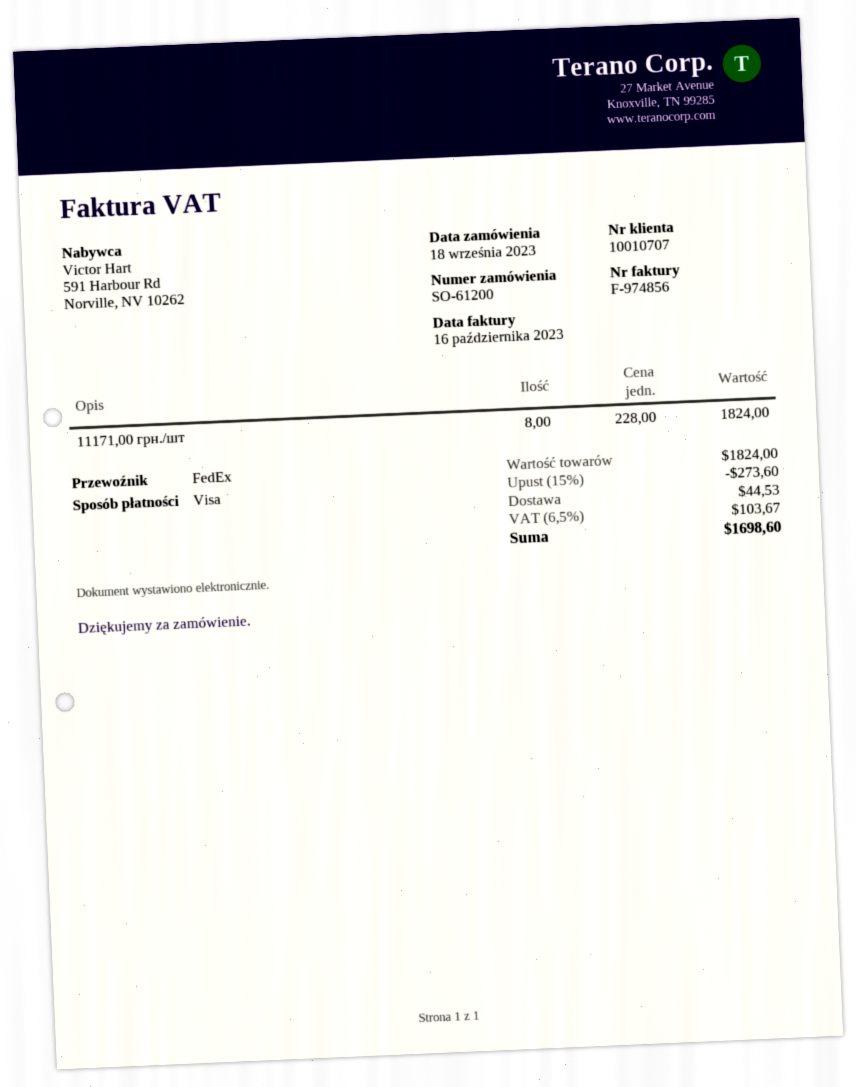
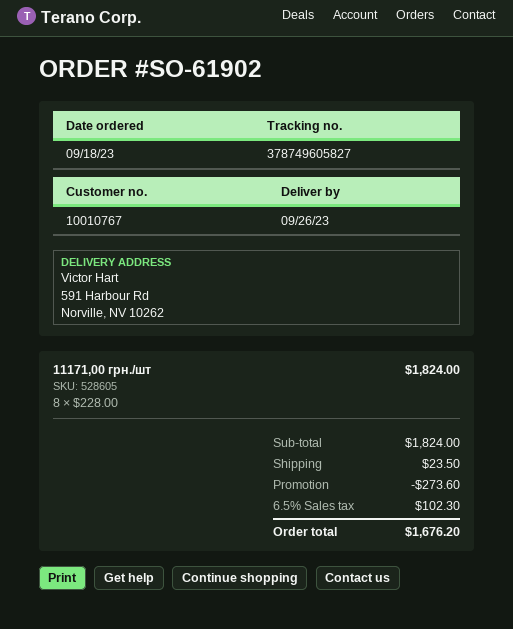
order number: SO-61200 -> SO-61902
customer number: 10010707 -> 10010767
shipping: 44.53 -> 23.50
tax: 6.5% = 103.67 -> 6.5% = 102.30
total: 1698.60 -> 1676.20

